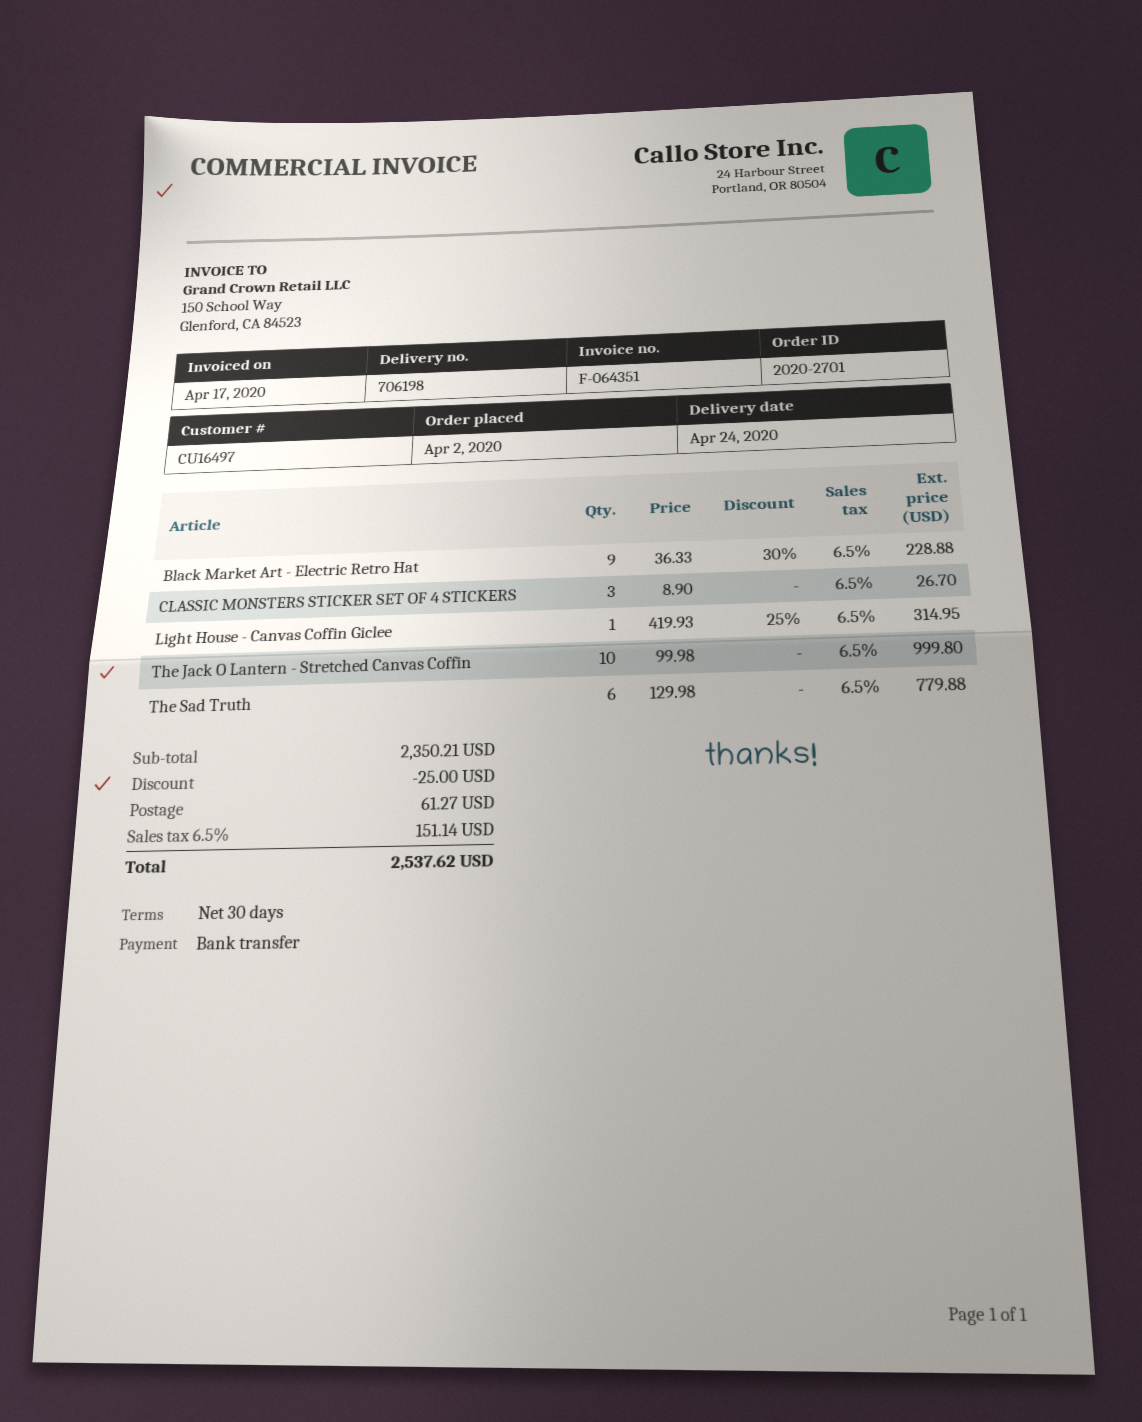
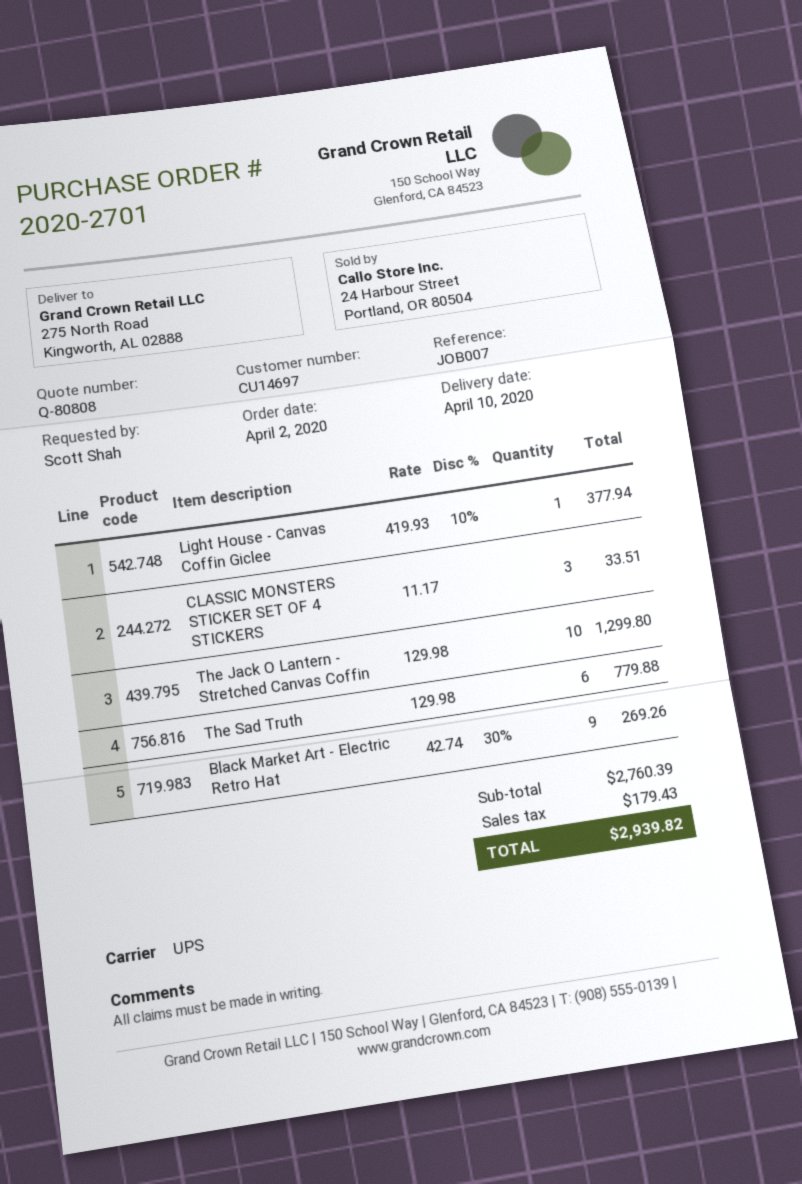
delivery date: 2020-04-24 -> 2020-04-10
customer number: CU16497 -> CU14697
Black Market Art - Electric Retro Hat: 9 x 36.33 - 30% = 228.88 -> 9 x 42.74 - 30% = 269.26
CLASSIC MONSTERS STICKER SET OF 4 STICKERS: 3 x 8.90 = 26.70 -> 3 x 11.17 = 33.51
Light House - Canvas Coffin Giclee: 1 x 419.93 - 25% = 314.95 -> 1 x 419.93 - 10% = 377.94
The Jack O Lantern - Stretched Canvas Coffin: 10 x 99.98 = 999.80 -> 10 x 129.98 = 1299.80
subtotal: 2350.21 -> 2760.39
discount: 25.00 -> none
shipping: 61.27 -> none
tax: 151.14 -> 179.43
total: 2537.62 -> 2939.82

